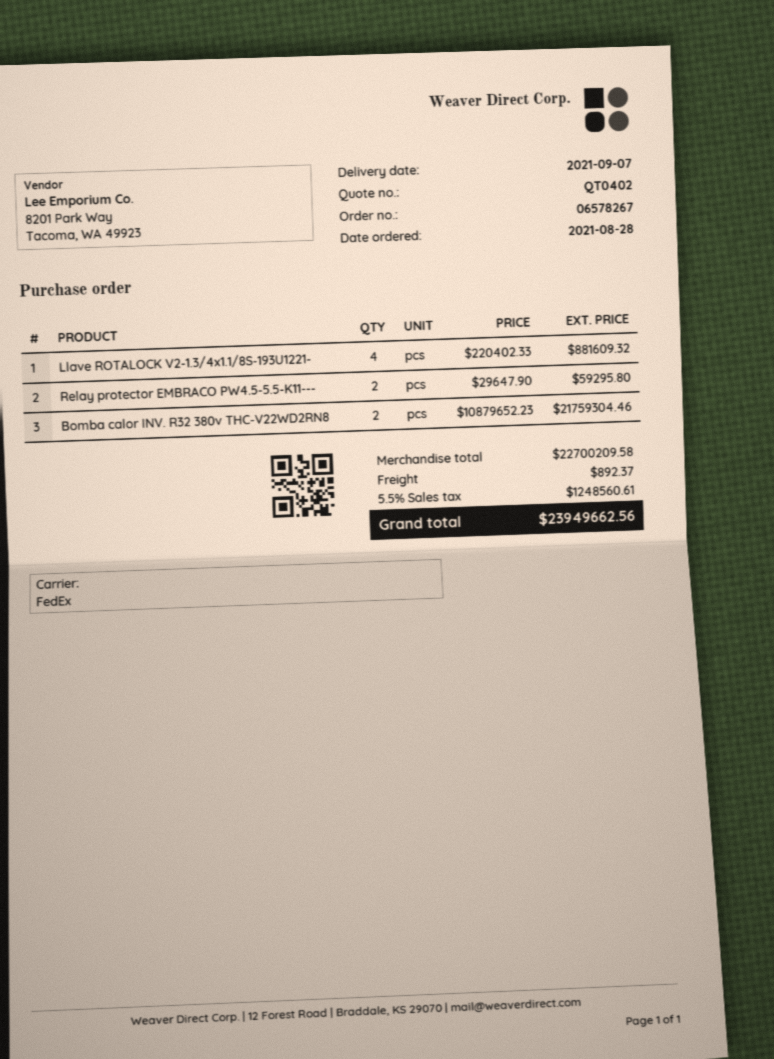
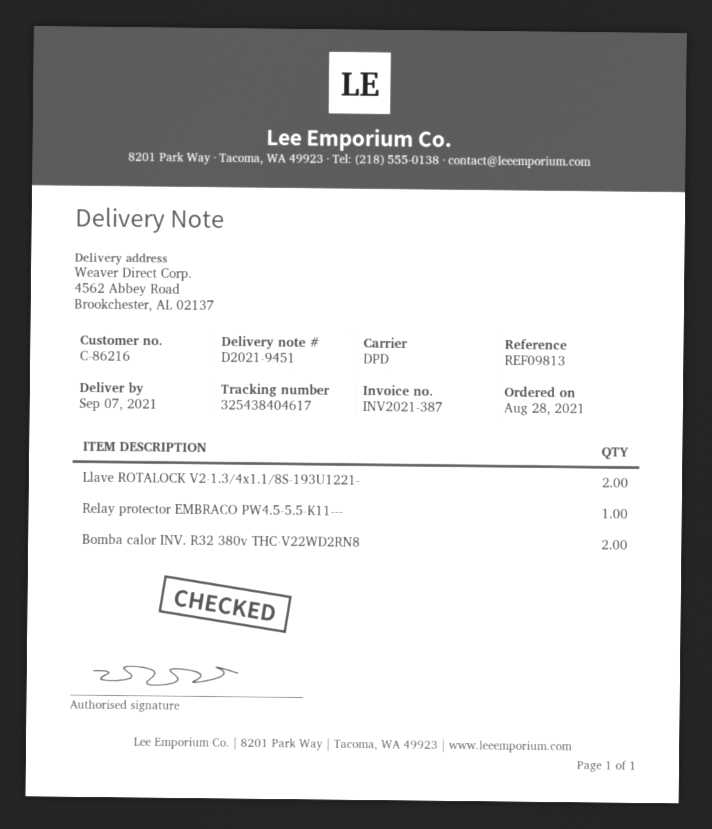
shipping method: FedEx -> DPD
Llave ROTALOCK V2-1.3/4x1.1/8S-193U1221-: 4 -> 2
Relay protector EMBRACO PW4.5-5.5-K11---: 2 -> 1

